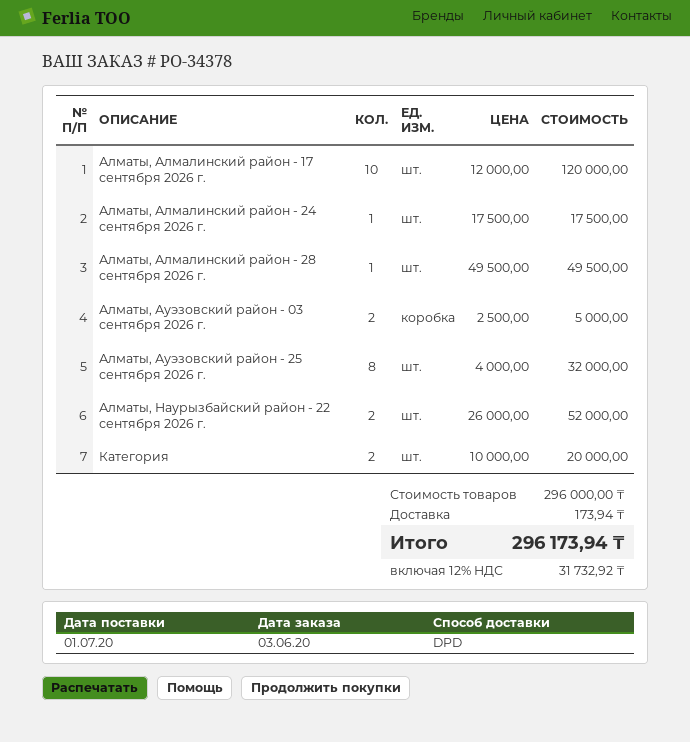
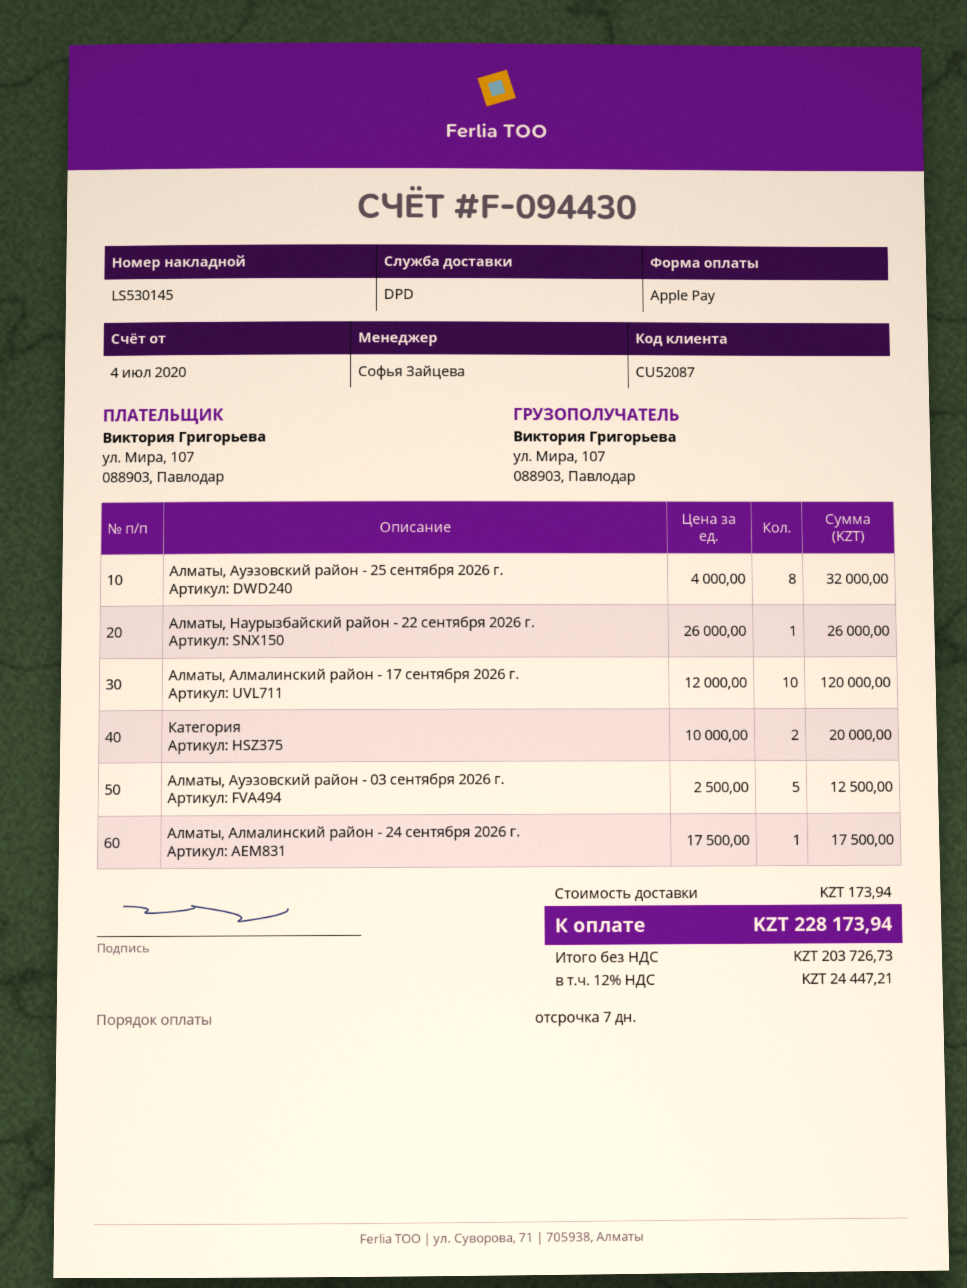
Алматы, Алмалинский район - 28 сентября 2026 г.: 1 x 49500.00 = 49500.00 -> none
Алматы, Ауэзовский район - 03 сентября 2026 г.: 2 x 2500.00 = 5000.00 -> 5 x 2500.00 = 12500.00
Алматы, Наурызбайский район - 22 сентября 2026 г.: 2 x 26000.00 = 52000.00 -> 1 x 26000.00 = 26000.00
tax: 12% = 31732.92 -> 12% = 24447.21
total: 296173.94 -> 228173.94

